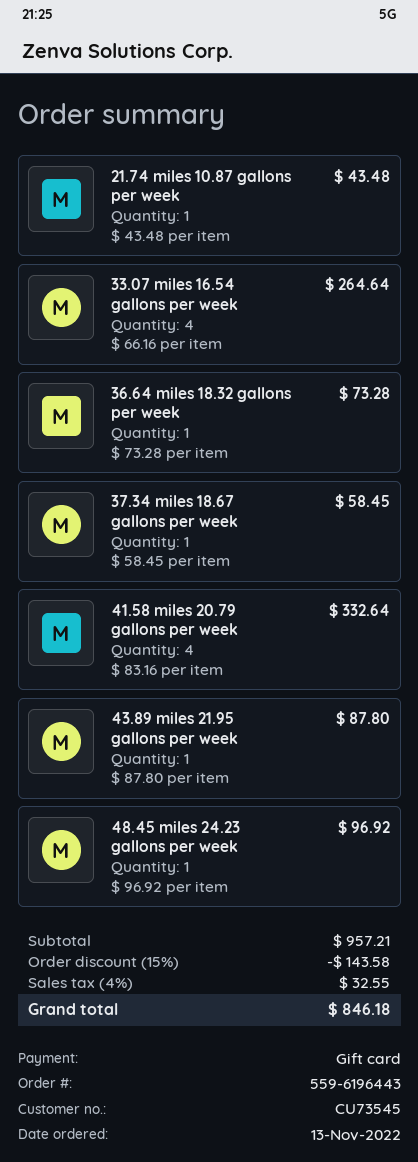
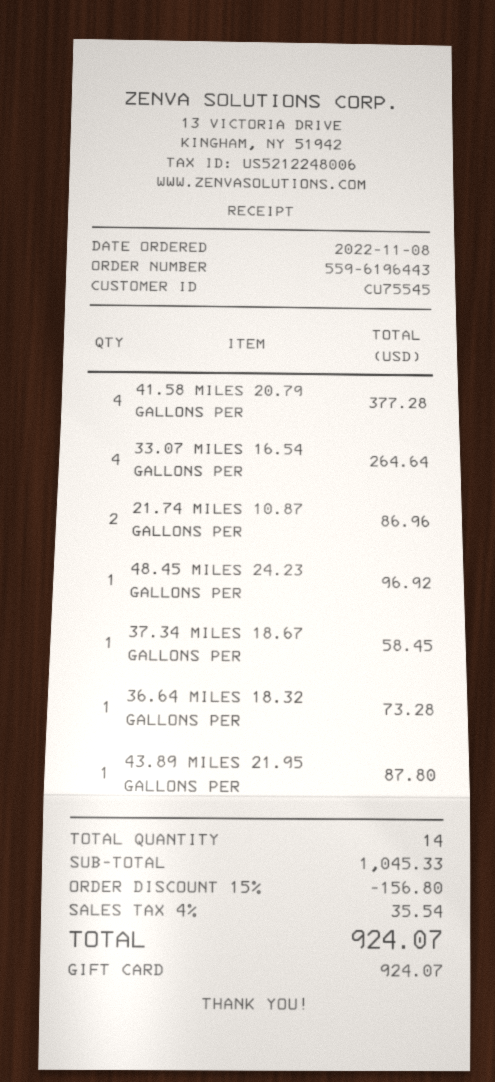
order date: 2022-11-13 -> 2022-11-08
customer number: CU73545 -> CU75545
21.74 miles 10.87 gallons per week: 1 for 43.48 -> 2 for 86.96
41.58 miles 20.79 gallons per week: 4 for 332.64 -> 4 for 377.28
subtotal: 957.21 -> 1045.33
discount: 15% = 143.58 -> 15% = 156.80
tax: 4% = 32.55 -> 4% = 35.54
total: 846.18 -> 924.07

